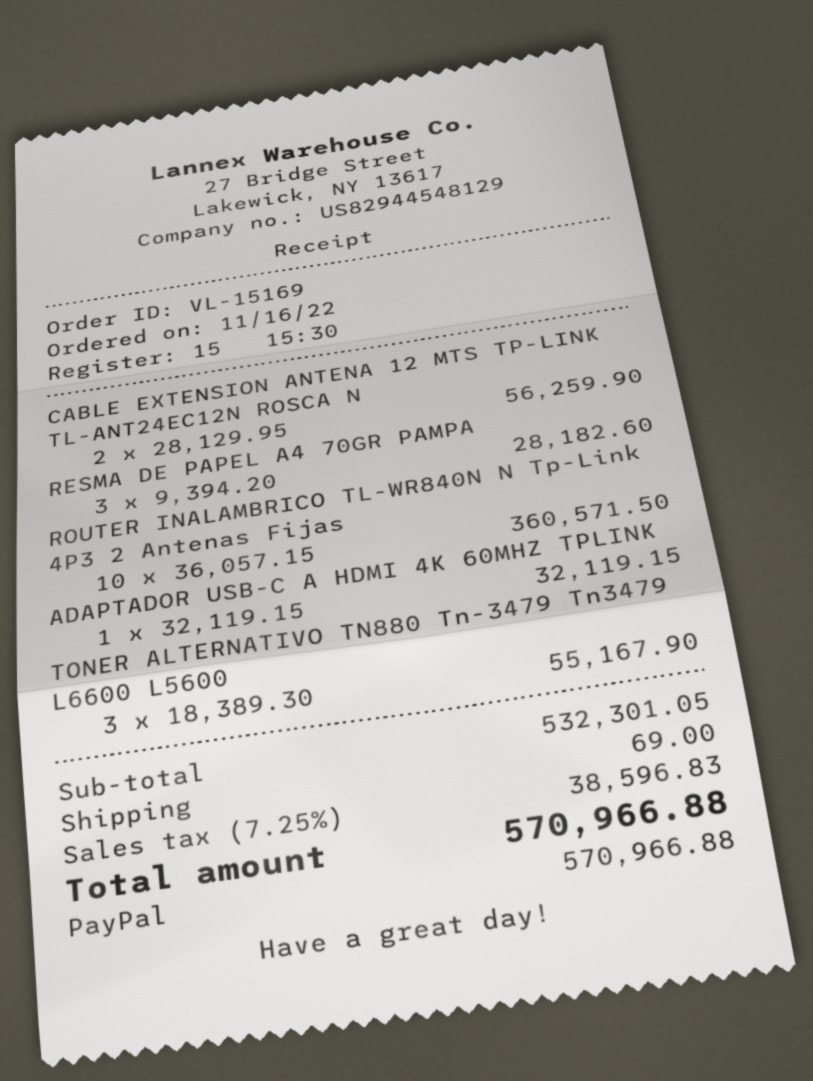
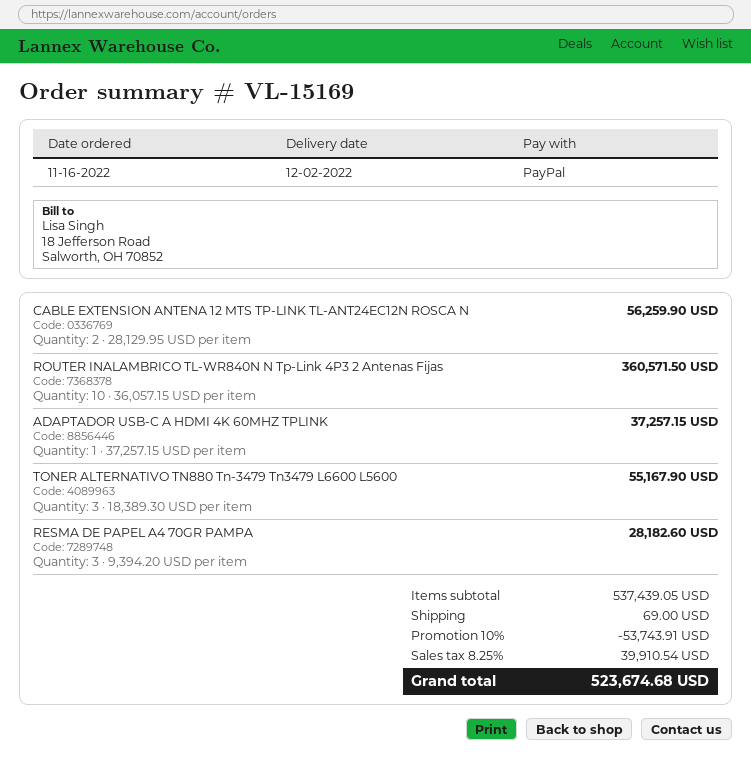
ADAPTADOR USB-C A HDMI 4K 60MHZ TPLINK: 1 x 32119.15 = 32119.15 -> 1 x 37257.15 = 37257.15
subtotal: 532301.05 -> 537439.05
discount: none -> 10% = 53743.91
tax: 7.25% = 38596.83 -> 8.25% = 39910.54
total: 570966.88 -> 523674.68

